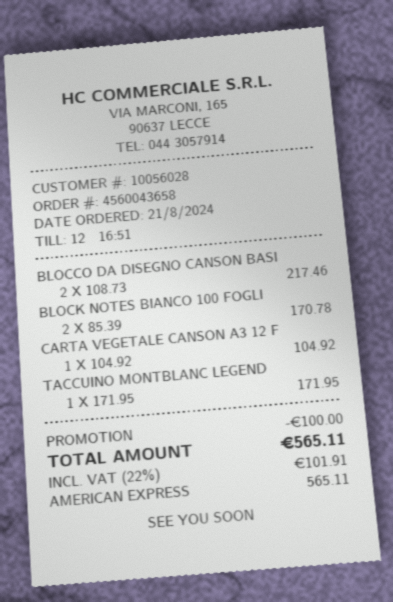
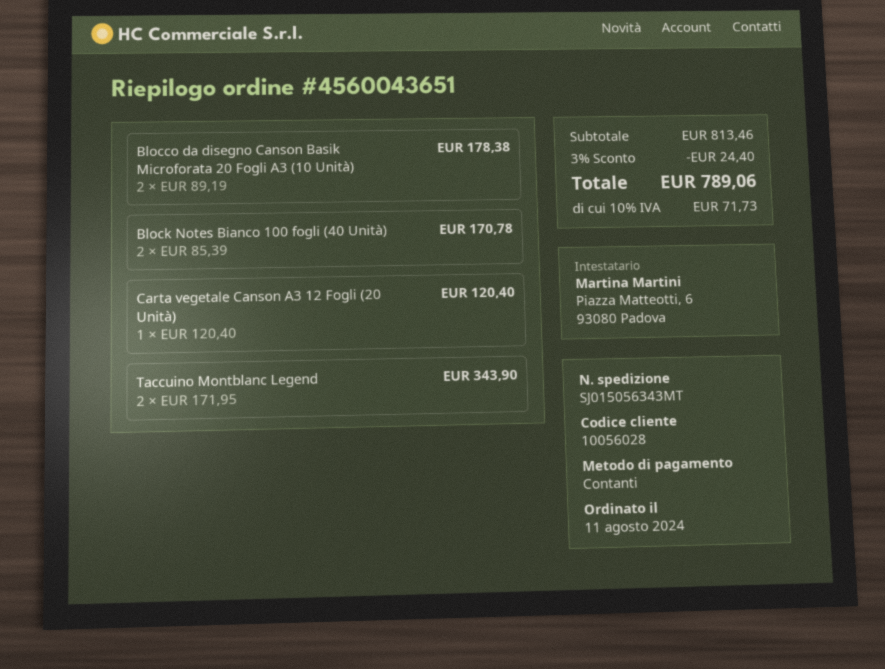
order number: 4560043658 -> 4560043651
order date: 2024-08-21 -> 2024-08-11
payment method: American Express -> cash
BLOCCO DA DISEGNO CANSON BASI: 2 x 108.73 = 217.46 -> 2 x 89.19 = 178.38
CARTA VEGETALE CANSON A3 12 F: 1 x 104.92 = 104.92 -> 1 x 120.40 = 120.40
TACCUINO MONTBLANC LEGEND: 1 x 171.95 = 171.95 -> 2 x 171.95 = 343.90
discount: 100.00 -> 24.40
tax: 22% = 101.91 -> 10% = 71.73
total: 565.11 -> 789.06

